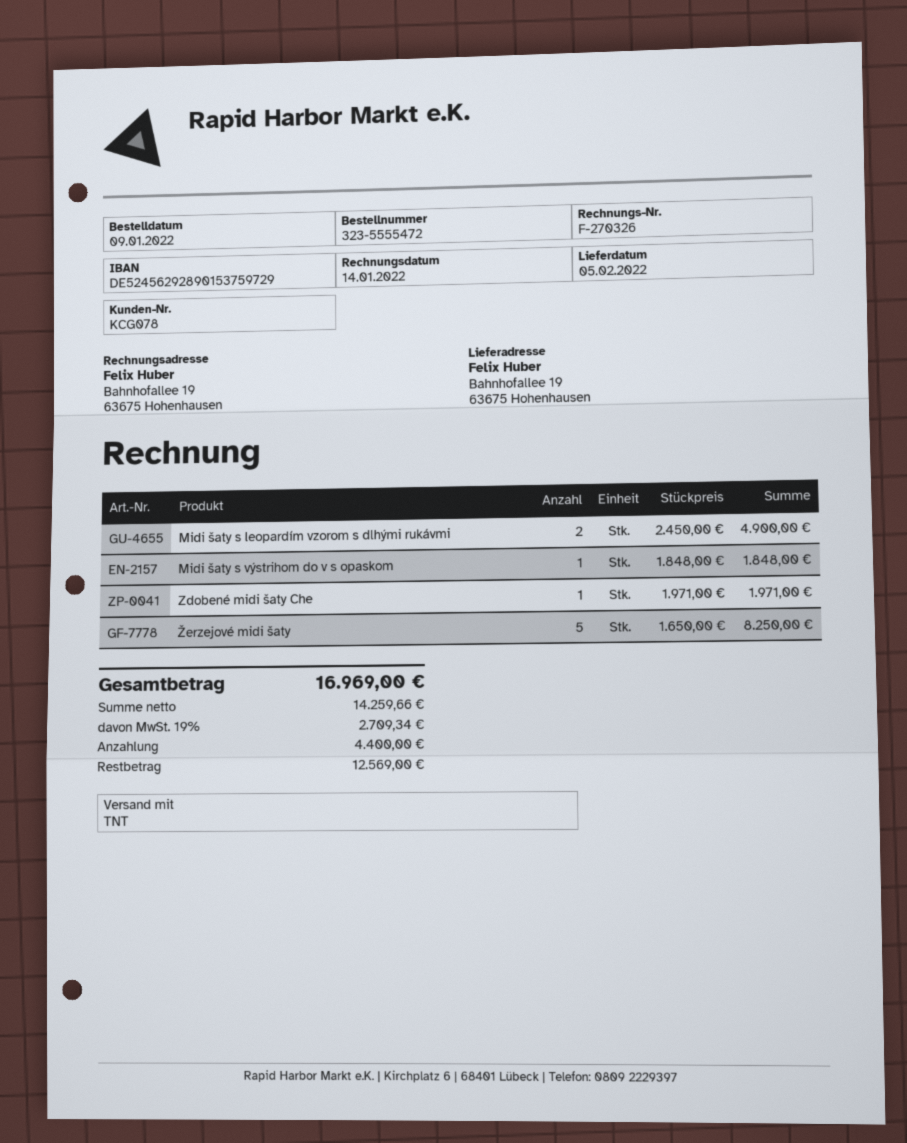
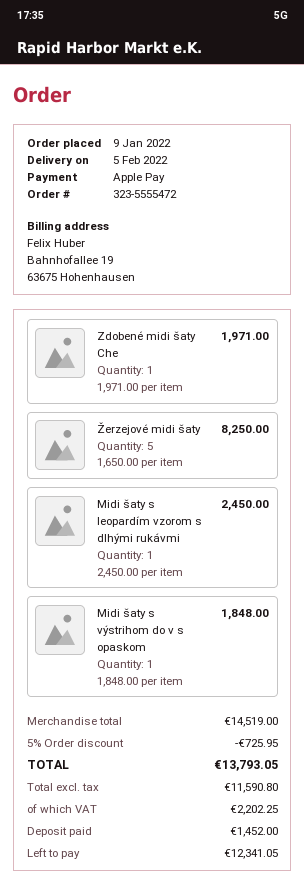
Midi šaty s leopardím vzorom s dlhými rukávmi: 2 x 2450.00 = 4900.00 -> 1 x 2450.00 = 2450.00
discount: none -> 5% = 725.95
net: 14259.66 -> 11590.80
tax: 2709.34 -> 2202.25
total: 16969.00 -> 13793.05
deposit: 4400.00 -> 1452.00
balance: 12569.00 -> 12341.05

